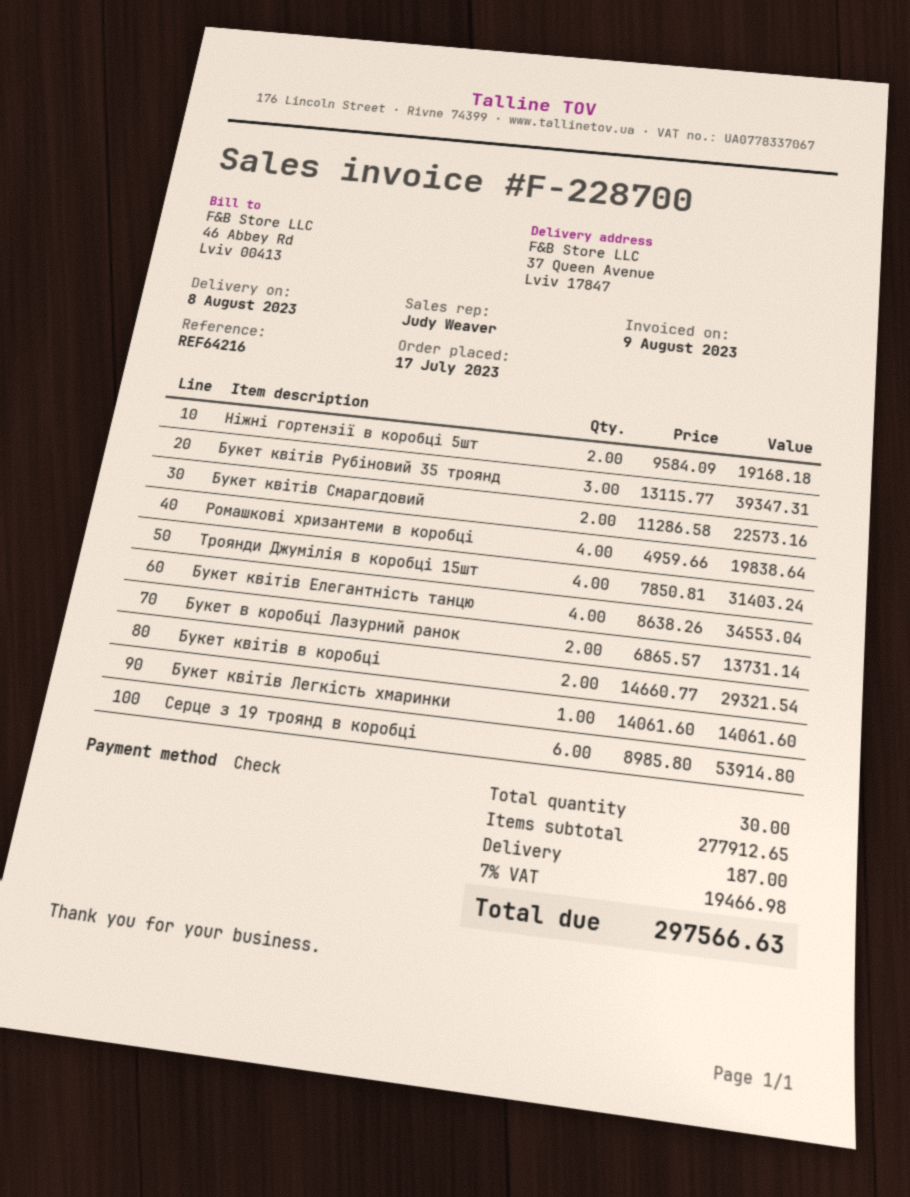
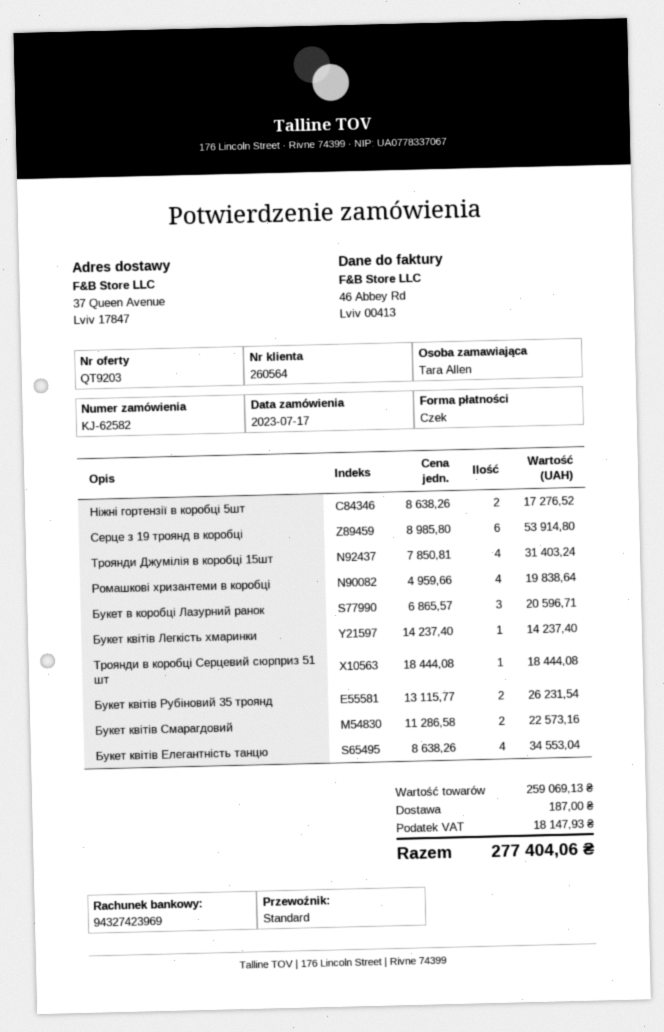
Ніжні гортензії в коробці 5шт: 2 x 9584.09 = 19168.18 -> 2 x 8638.26 = 17276.52
Букет квітів Рубіновий 35 троянд: 3 x 13115.77 = 39347.31 -> 2 x 13115.77 = 26231.54
Букет в коробці Лазурний ранок: 2 x 6865.57 = 13731.14 -> 3 x 6865.57 = 20596.71
Букет квітів в коробці: 2 x 14660.77 = 29321.54 -> none
Букет квітів Легкість хмаринки: 1 x 14061.60 = 14061.60 -> 1 x 14237.40 = 14237.40
Троянди в коробці Серцевий сюрприз 51 шт: none -> 1 x 18444.08 = 18444.08
subtotal: 277912.65 -> 259069.13
tax: 19466.98 -> 18147.93
total: 297566.63 -> 277404.06

